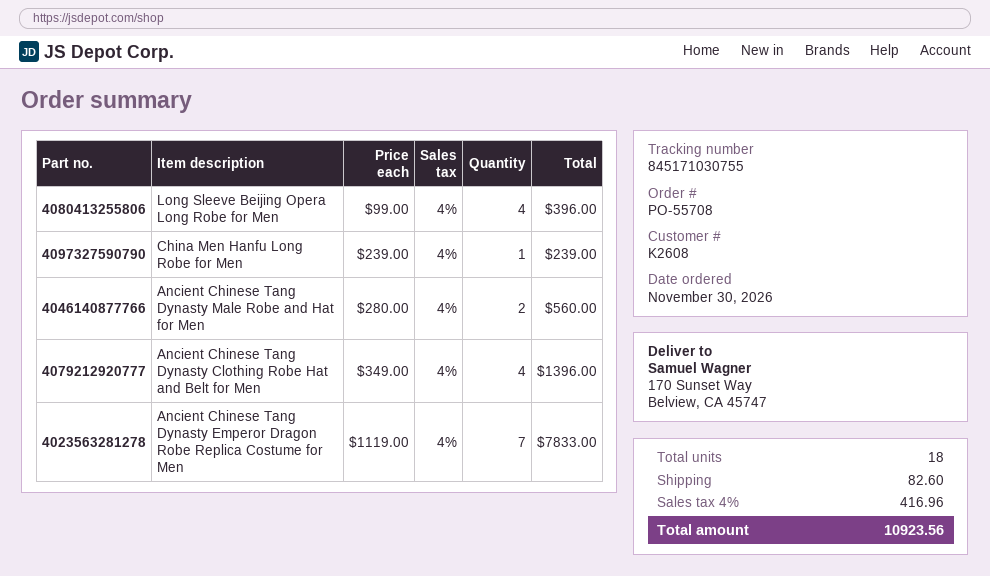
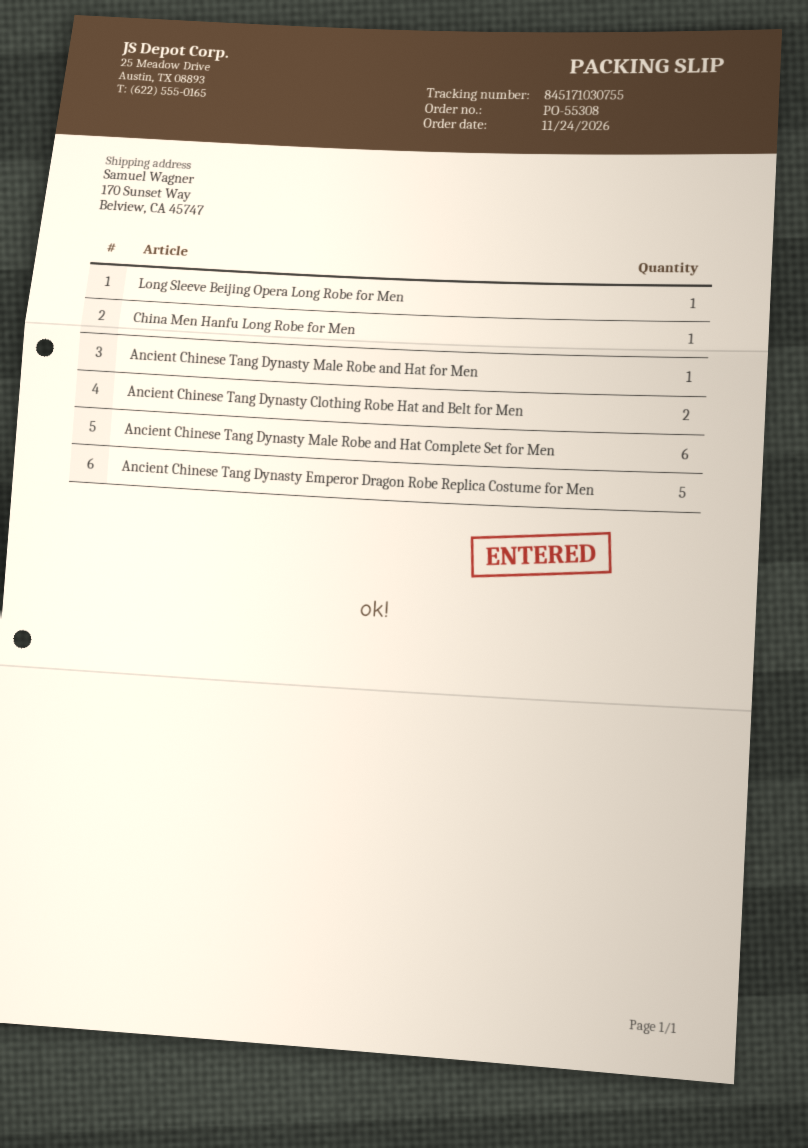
order number: PO-55708 -> PO-55308
order date: 2026-11-30 -> 2026-11-24
Long Sleeve Beijing Opera Long Robe for Men: 4 -> 1
Ancient Chinese Tang Dynasty Male Robe and Hat for Men: 2 -> 1
Ancient Chinese Tang Dynasty Clothing Robe Hat and Belt for Men: 4 -> 2
Ancient Chinese Tang Dynasty Emperor Dragon Robe Replica Costume for Men: 7 -> 5
Ancient Chinese Tang Dynasty Male Robe and Hat Complete Set for Men: none -> 6

